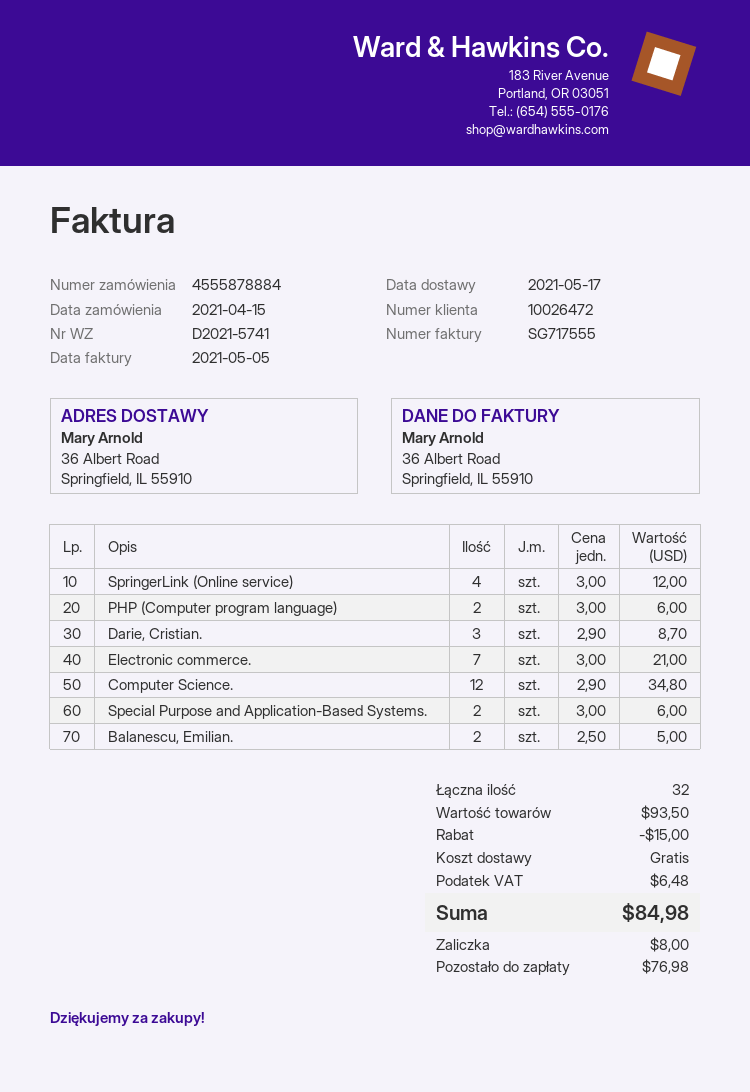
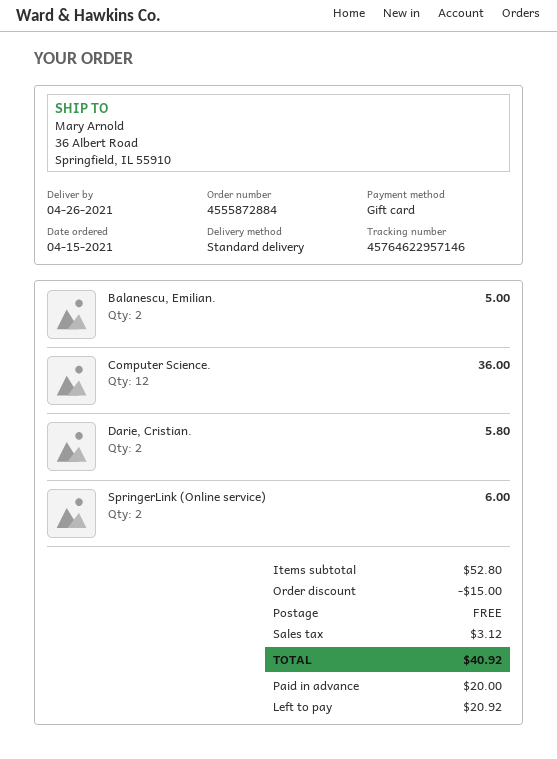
order number: 4555878884 -> 4555872884
delivery date: 2021-05-17 -> 2021-04-26
SpringerLink (Online service): 4 for 12.00 -> 2 for 6.00
PHP (Computer program language): 2 for 6.00 -> none
Darie, Cristian.: 3 for 8.70 -> 2 for 5.80
Electronic commerce.: 7 for 21.00 -> none
Computer Science.: 12 for 34.80 -> 12 for 36.00
Special Purpose and Application-Based Systems.: 2 for 6.00 -> none
subtotal: 93.50 -> 52.80
tax: 6.48 -> 3.12
total: 84.98 -> 40.92
deposit: 8.00 -> 20.00
balance: 76.98 -> 20.92

